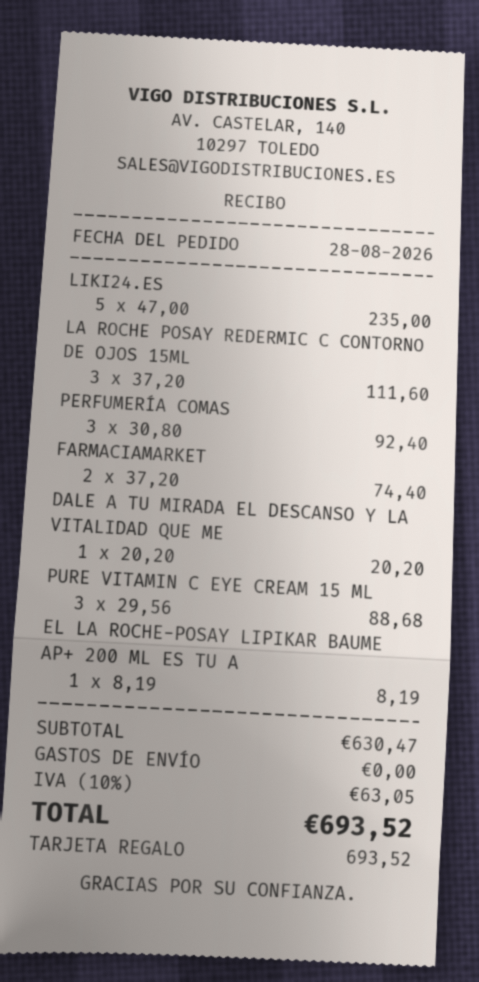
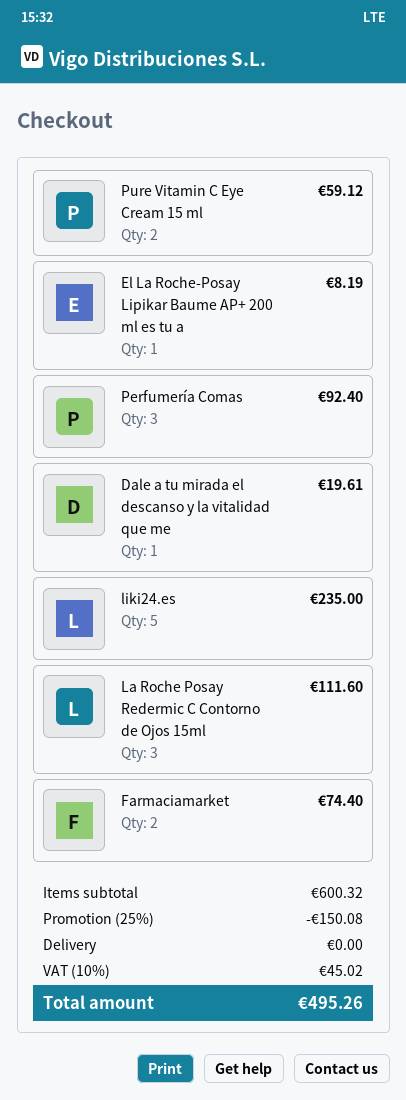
DALE A TU MIRADA EL DESCANSO Y LA VITALIDAD QUE ME: 1 for 20.20 -> 1 for 19.61
PURE VITAMIN C EYE CREAM 15 ML: 3 for 88.68 -> 2 for 59.12
subtotal: 630.47 -> 600.32
discount: none -> 25% = 150.08
tax: 10% = 63.05 -> 10% = 45.02
total: 693.52 -> 495.26

